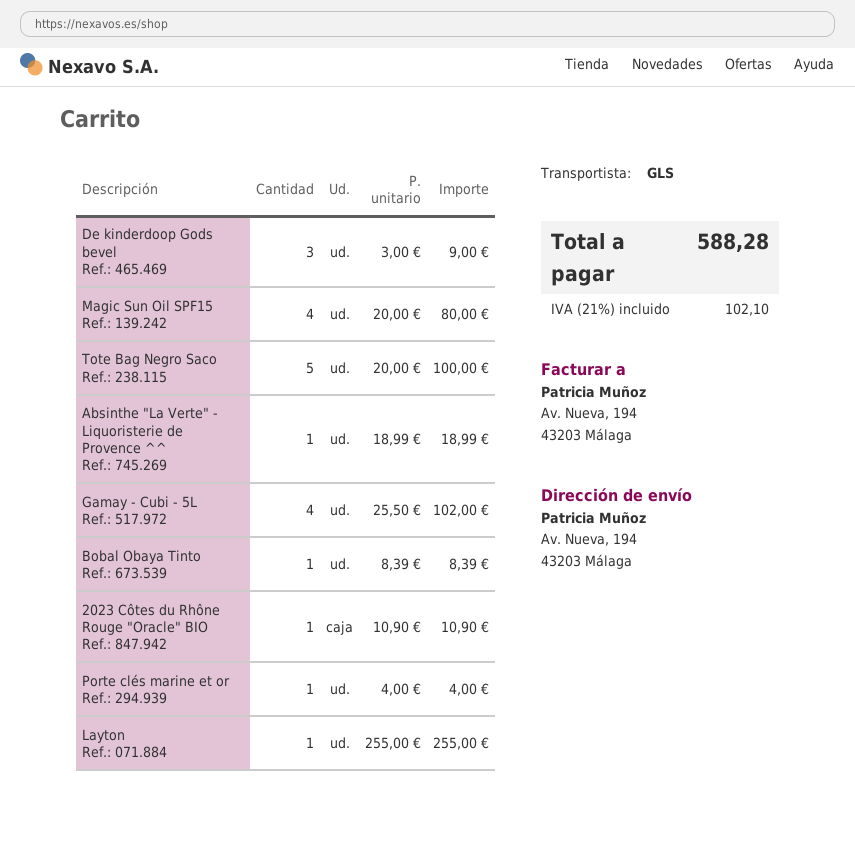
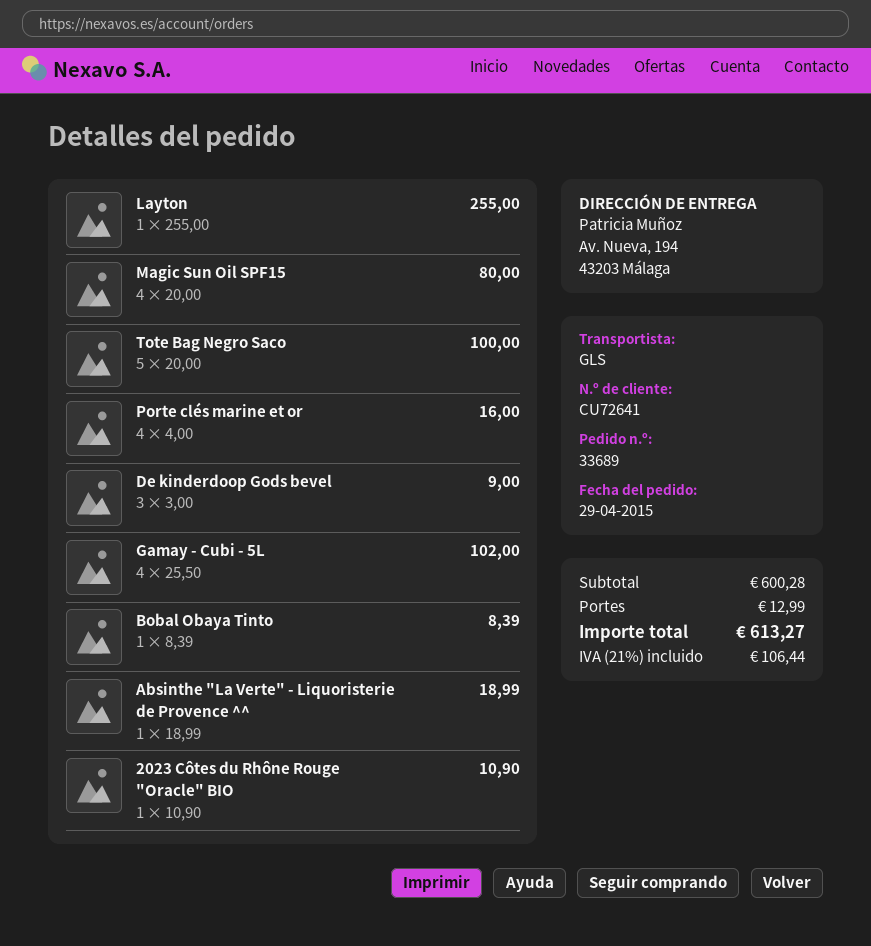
Porte clés marine et or: 1 x 4.00 = 4.00 -> 4 x 4.00 = 16.00
shipping: none -> 12.99
tax: 21% = 102.10 -> 21% = 106.44
total: 588.28 -> 613.27

